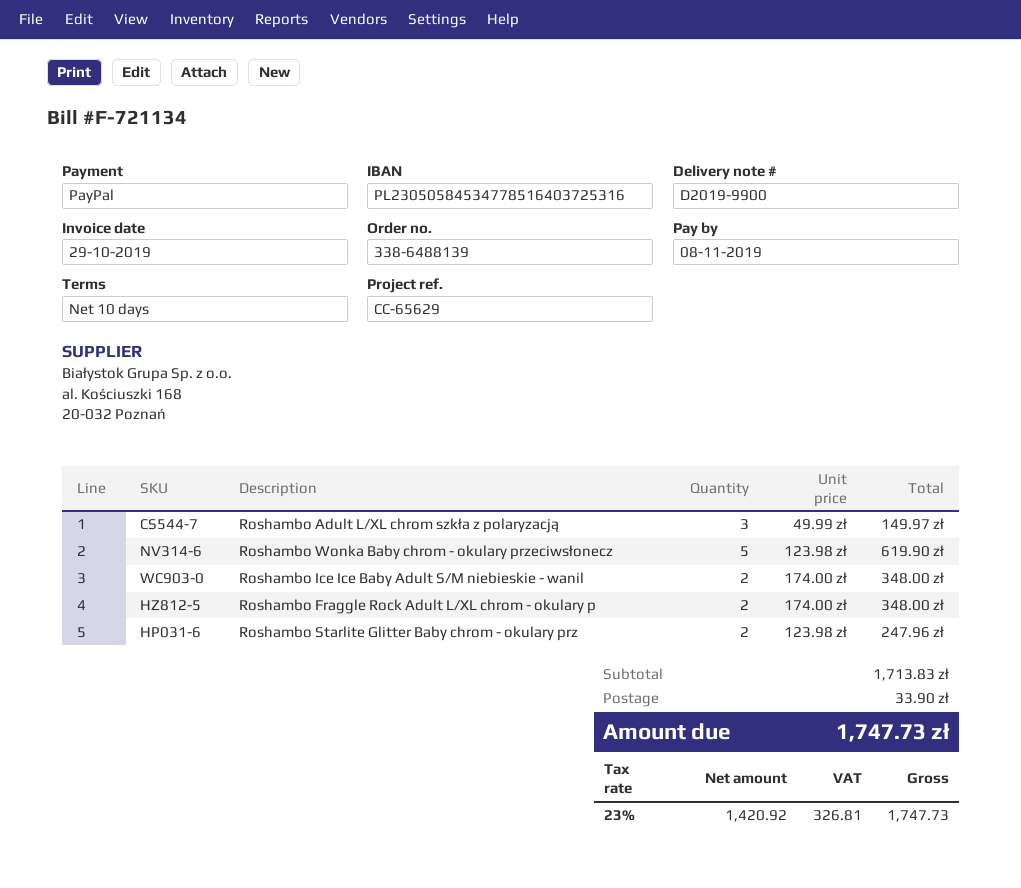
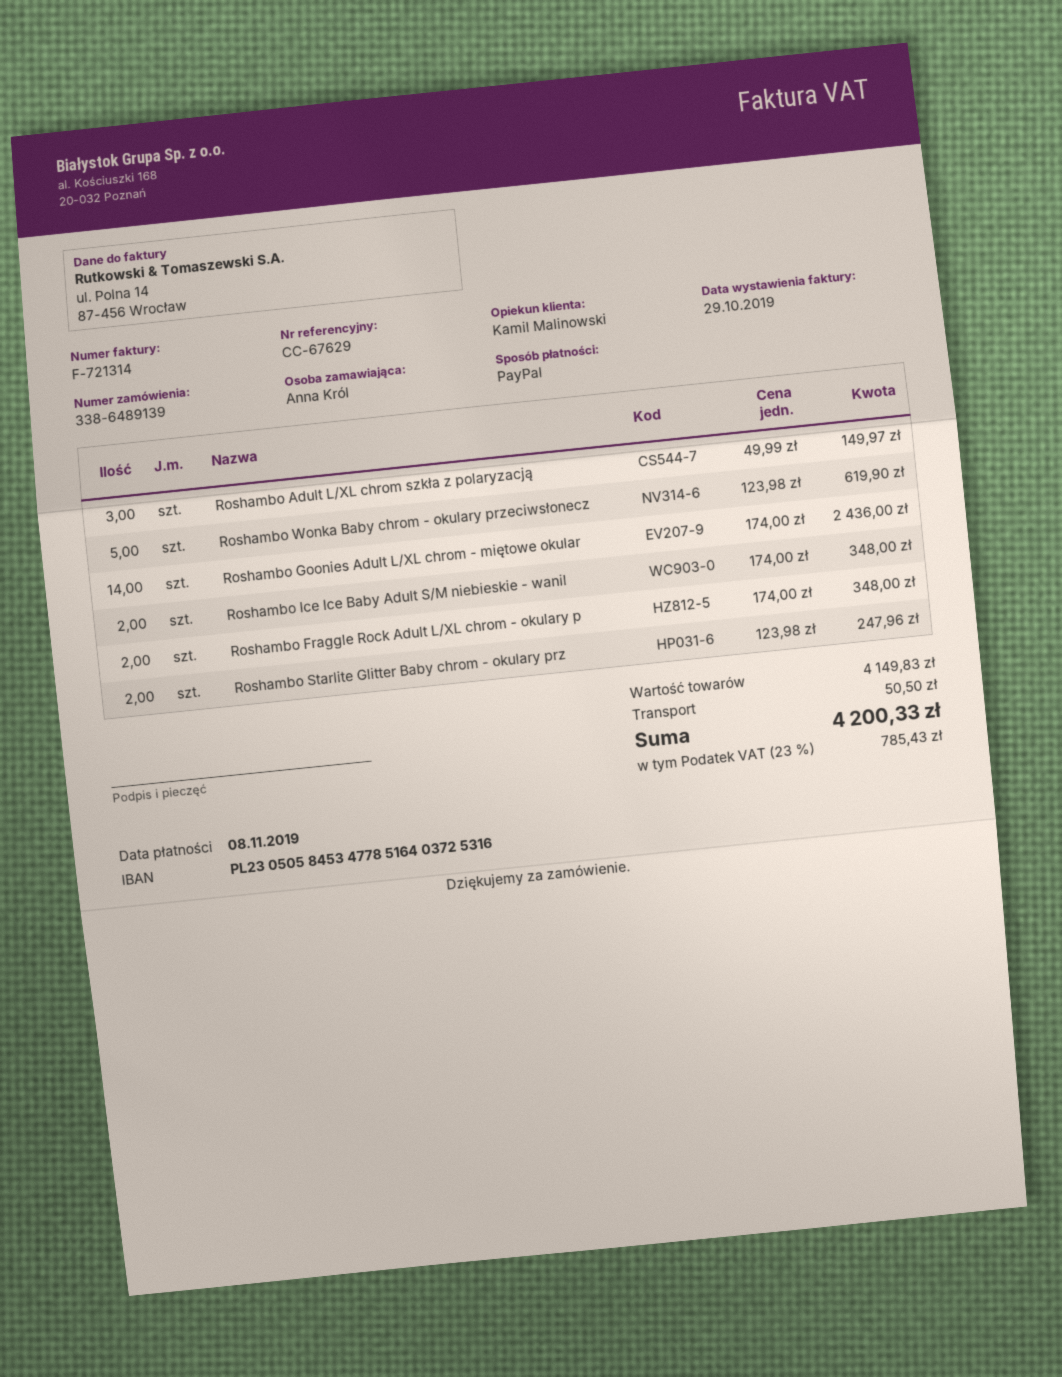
order number: 338-6488139 -> 338-6489139
invoice number: F-721134 -> F-721314
reference: CC-65629 -> CC-67629
Roshambo Goonies Adult L/XL chrom - miętowe okular: none -> 14 x 174.00 = 2436.00
subtotal: 1713.83 -> 4149.83
shipping: 33.90 -> 50.50
tax: 23% = 326.81 -> 23% = 785.43
total: 1747.73 -> 4200.33

